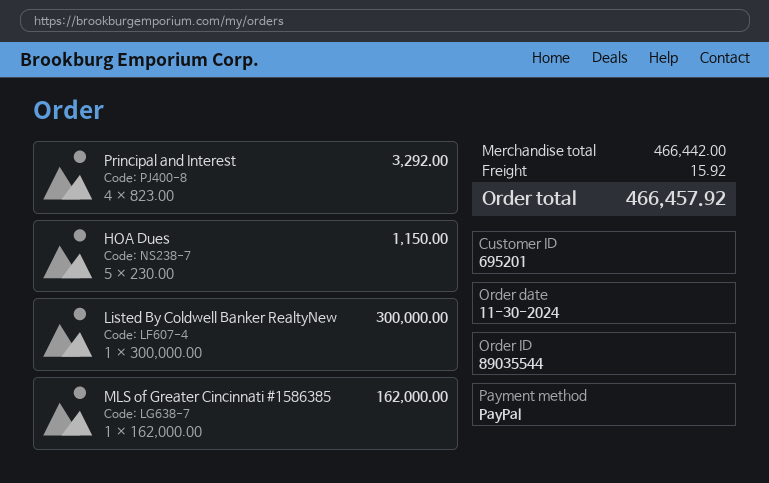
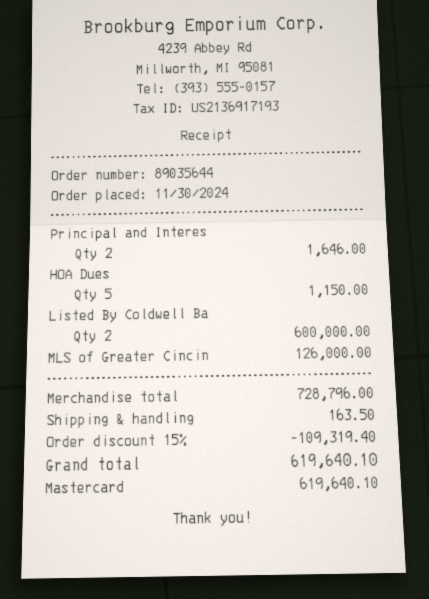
order number: 89035544 -> 89035644
payment method: PayPal -> Mastercard
Principal and Interest: 4 for 3292.00 -> 2 for 1646.00
Listed By Coldwell Banker RealtyNew: 1 for 300000.00 -> 2 for 600000.00
MLS of Greater Cincinnati #1586385: 1 for 162000.00 -> 1 for 126000.00
subtotal: 466442.00 -> 728796.00
discount: none -> 15% = 109319.40
shipping: 15.92 -> 163.50
total: 466457.92 -> 619640.10

